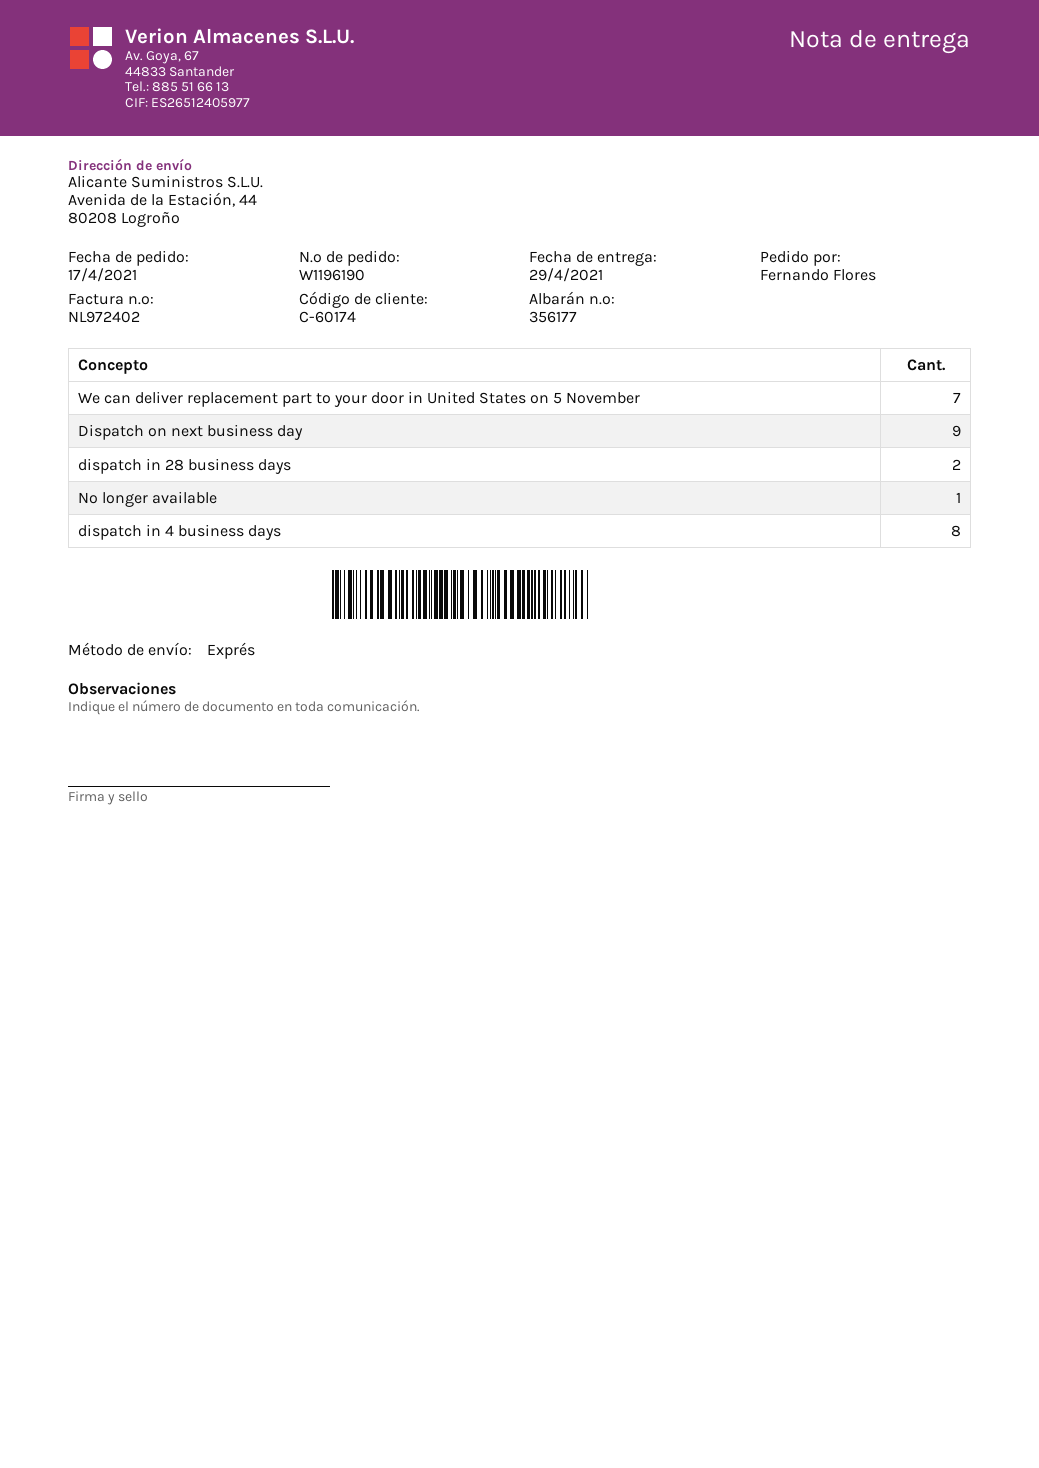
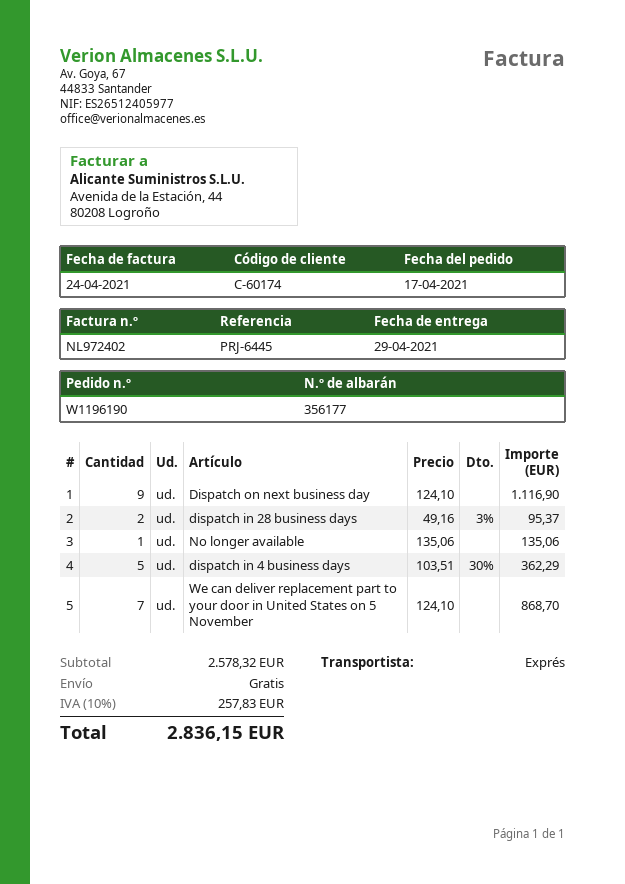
dispatch in 4 business days: 8 -> 5

